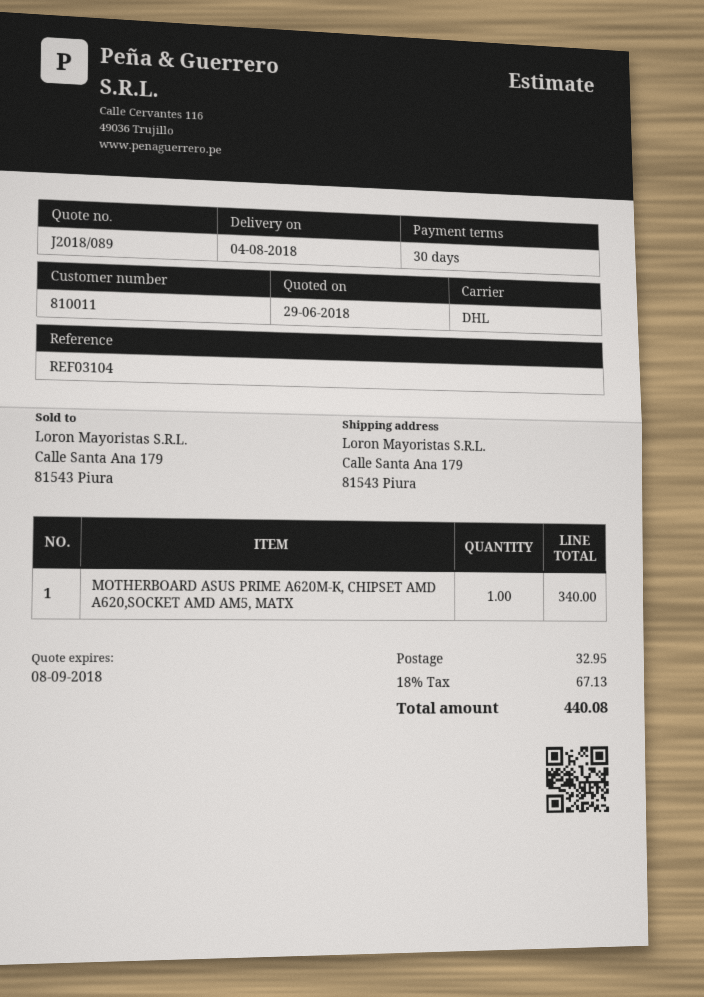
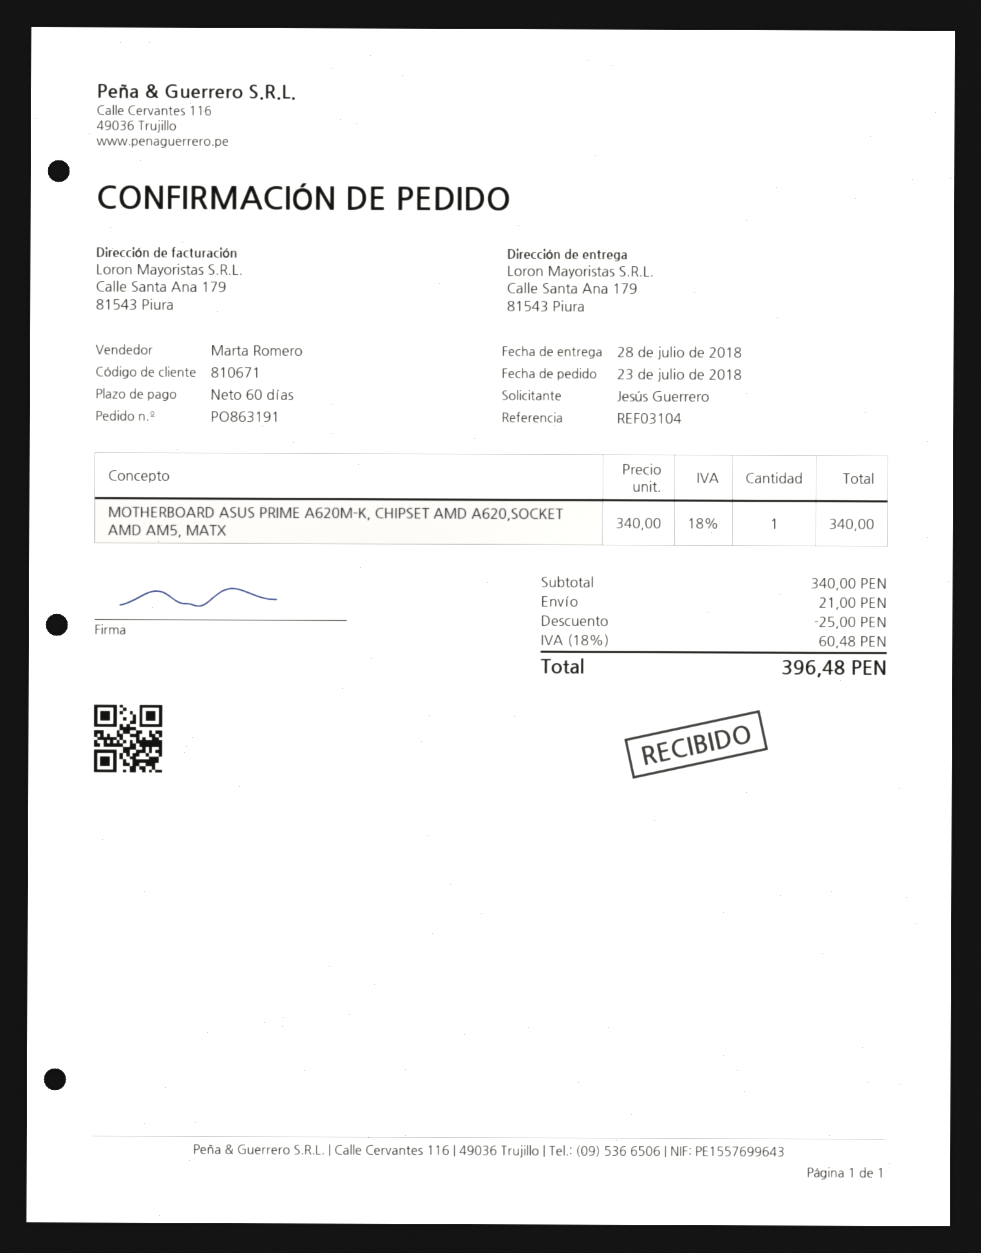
delivery date: 2018-08-04 -> 2018-07-28
payment terms: 30 days -> 60 days
customer number: 810011 -> 810671
discount: none -> 25.00
shipping: 32.95 -> 21.00
tax: 18% = 67.13 -> 18% = 60.48
total: 440.08 -> 396.48

